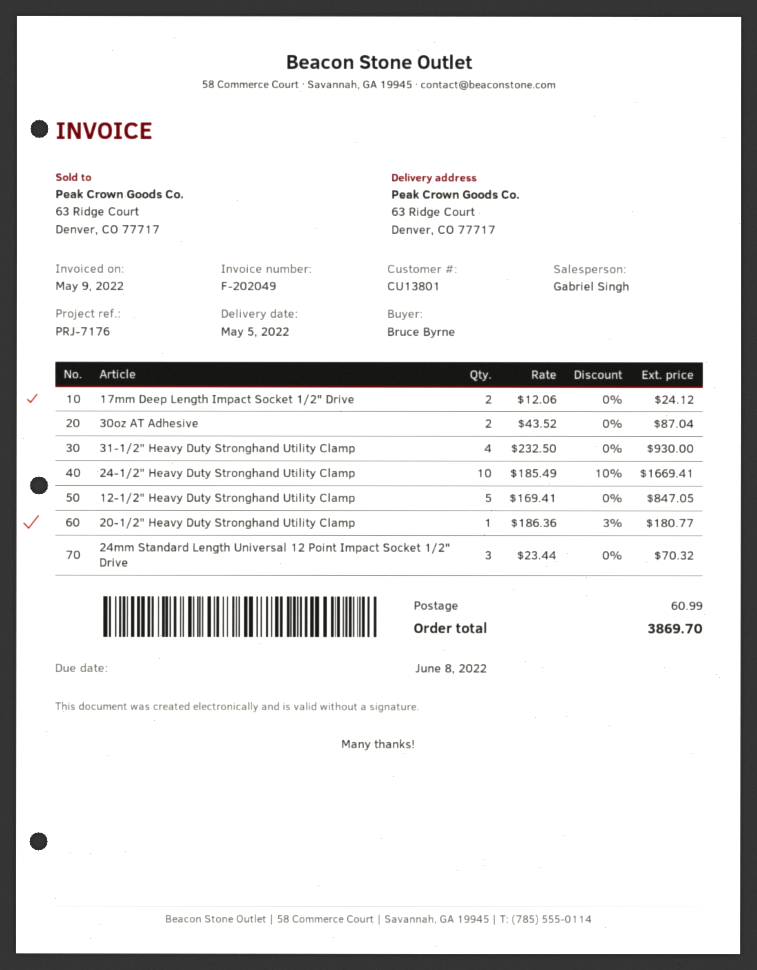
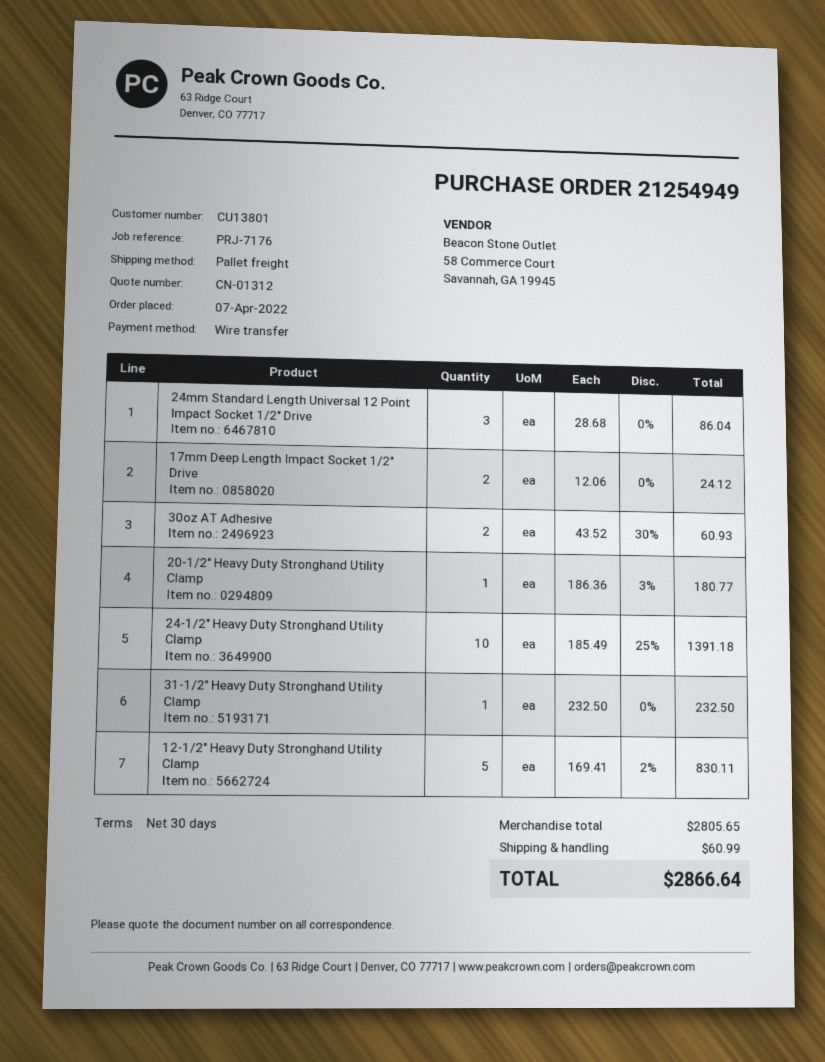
30oz AT Adhesive: 2 x 43.52 = 87.04 -> 2 x 43.52 - 30% = 60.93
31-1/2" Heavy Duty Stronghand Utility Clamp: 4 x 232.50 = 930.00 -> 1 x 232.50 = 232.50
24-1/2" Heavy Duty Stronghand Utility Clamp: 10 x 185.49 - 10% = 1669.41 -> 10 x 185.49 - 25% = 1391.18
12-1/2" Heavy Duty Stronghand Utility Clamp: 5 x 169.41 = 847.05 -> 5 x 169.41 - 2% = 830.11
24mm Standard Length Universal 12 Point Impact Socket 1/2" Drive: 3 x 23.44 = 70.32 -> 3 x 28.68 = 86.04
total: 3869.70 -> 2866.64

